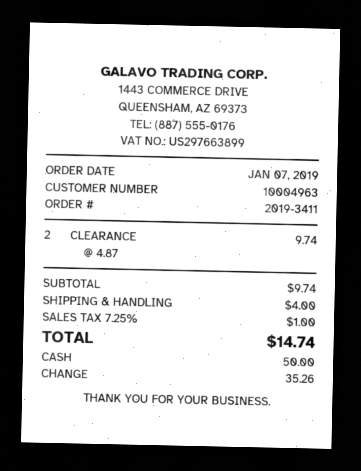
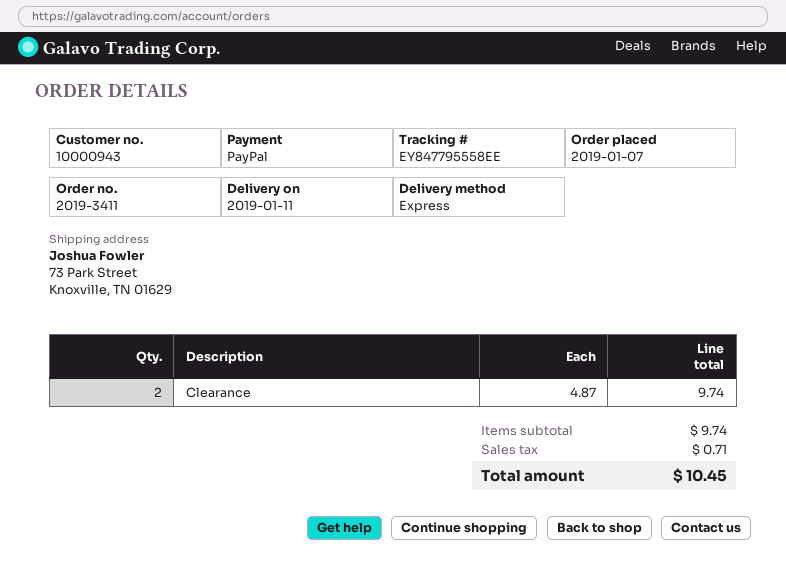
customer number: 10004963 -> 10000943
payment method: cash -> PayPal
shipping: 4.00 -> none
tax: 1.00 -> 0.71
total: 14.74 -> 10.45

